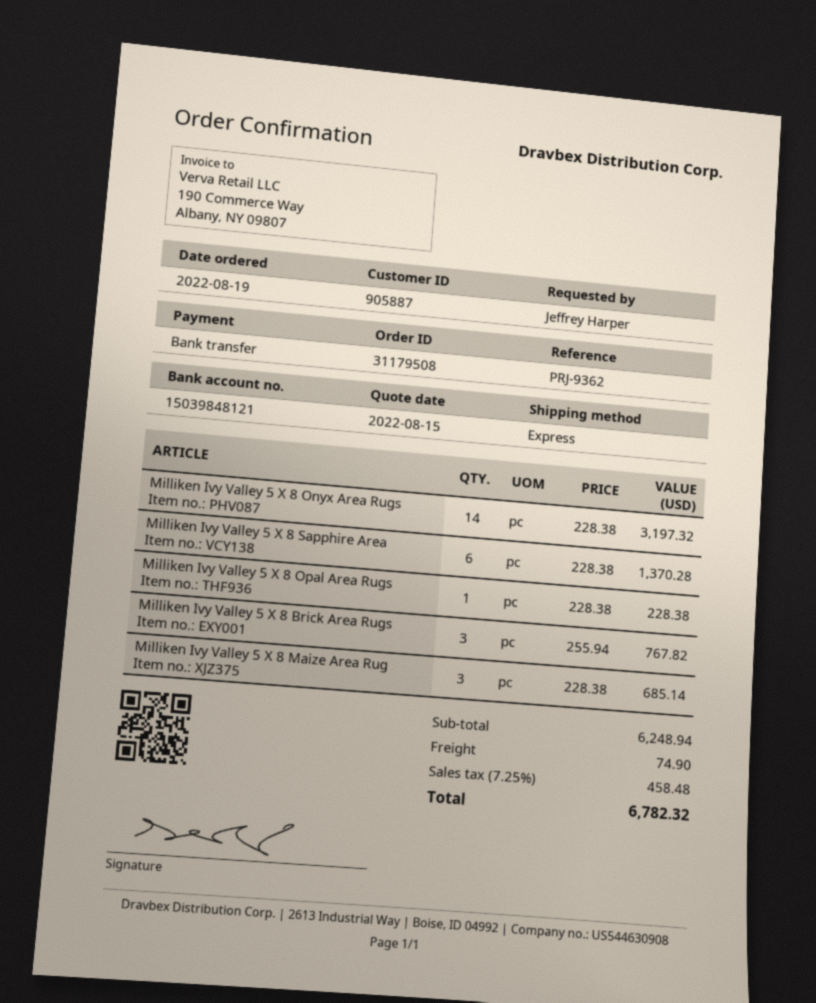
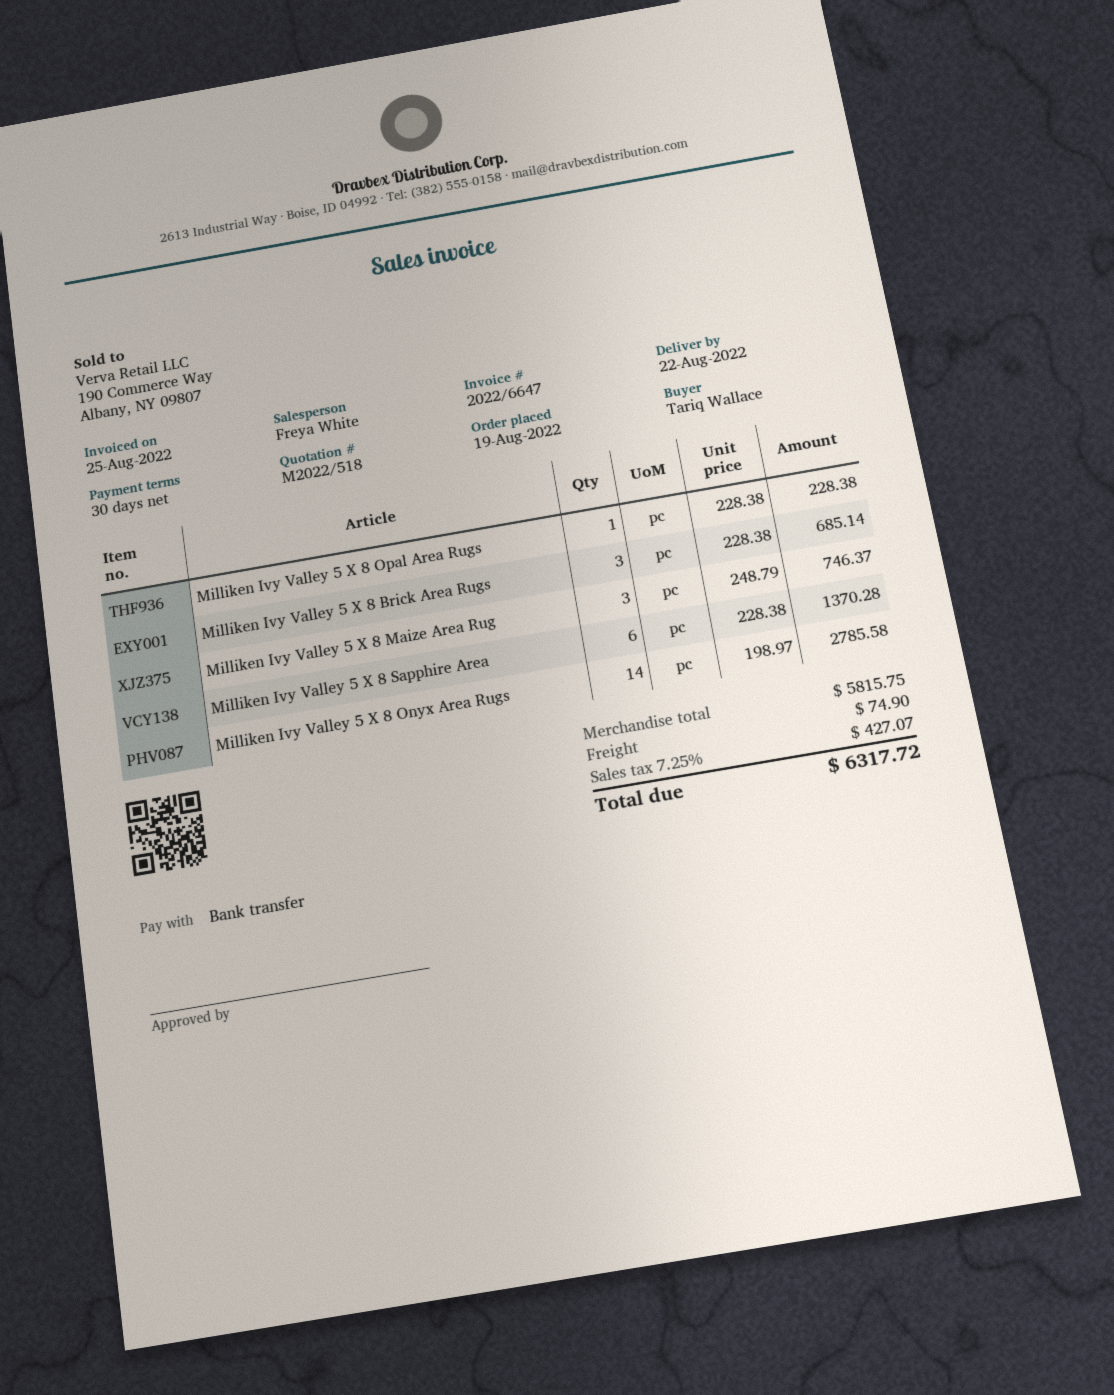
ordered by: Jeffrey Harper -> Tariq Wallace
Milliken Ivy Valley 5 X 8 Onyx Area Rugs: 14 x 228.38 = 3197.32 -> 14 x 198.97 = 2785.58
Milliken Ivy Valley 5 X 8 Brick Area Rugs: 3 x 255.94 = 767.82 -> 3 x 228.38 = 685.14
Milliken Ivy Valley 5 X 8 Maize Area Rug: 3 x 228.38 = 685.14 -> 3 x 248.79 = 746.37
subtotal: 6248.94 -> 5815.75
tax: 7.25% = 458.48 -> 7.25% = 427.07
total: 6782.32 -> 6317.72

